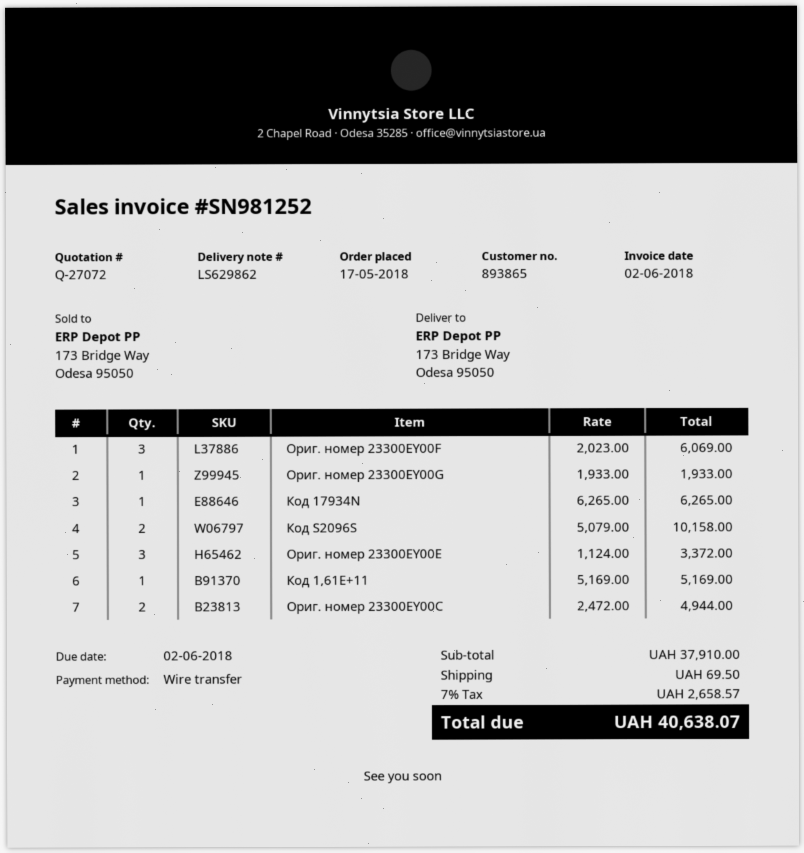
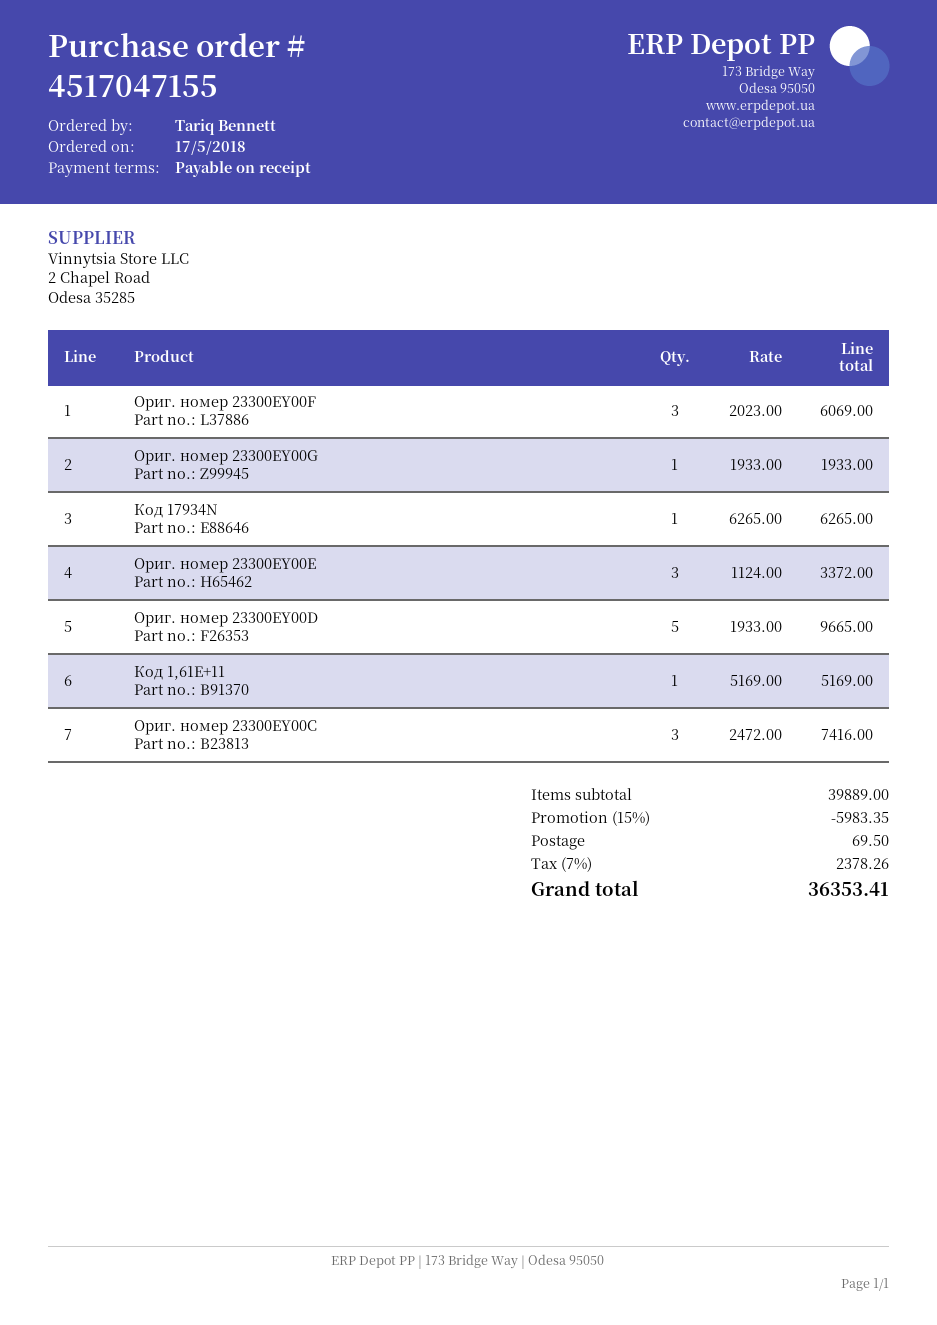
Код S2096S: 2 x 5079.00 = 10158.00 -> none
Ориг. номер 23300EY00C: 2 x 2472.00 = 4944.00 -> 3 x 2472.00 = 7416.00
Ориг. номер 23300EY00D: none -> 5 x 1933.00 = 9665.00
subtotal: 37910.00 -> 39889.00
discount: none -> 15% = 5983.35
tax: 7% = 2658.57 -> 7% = 2378.26
total: 40638.07 -> 36353.41

